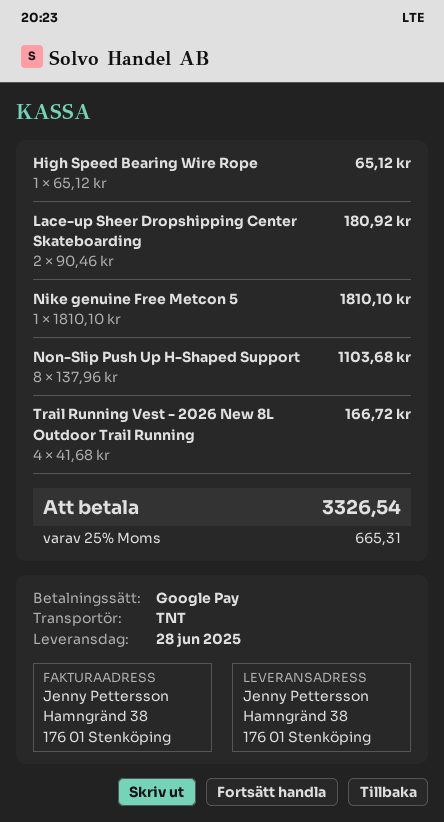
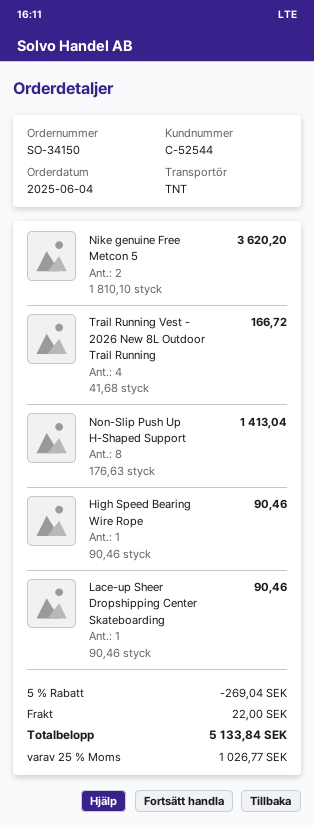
High Speed Bearing Wire Rope: 1 x 65.12 = 65.12 -> 1 x 90.46 = 90.46
Lace-up Sheer Dropshipping Center Skateboarding: 2 x 90.46 = 180.92 -> 1 x 90.46 = 90.46
Nike genuine Free Metcon 5: 1 x 1810.10 = 1810.10 -> 2 x 1810.10 = 3620.20
Non-Slip Push Up H-Shaped Support: 8 x 137.96 = 1103.68 -> 8 x 176.63 = 1413.04
discount: none -> 5% = 269.04
shipping: none -> 22.00
tax: 25% = 665.31 -> 25% = 1026.77
total: 3326.54 -> 5133.84

